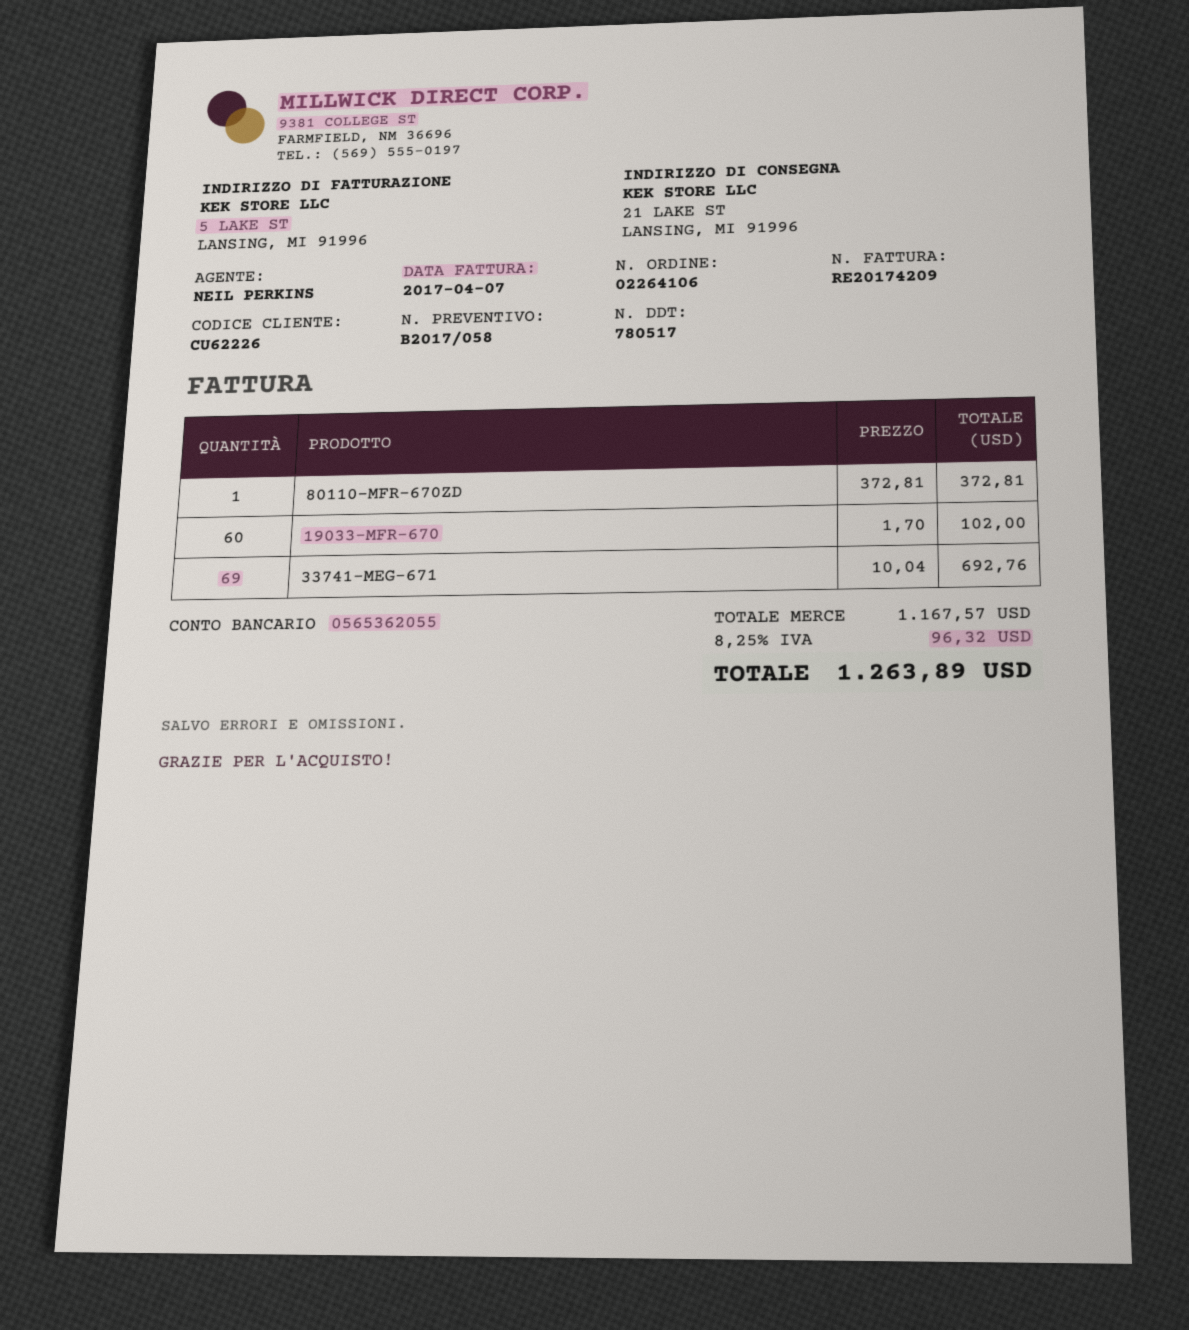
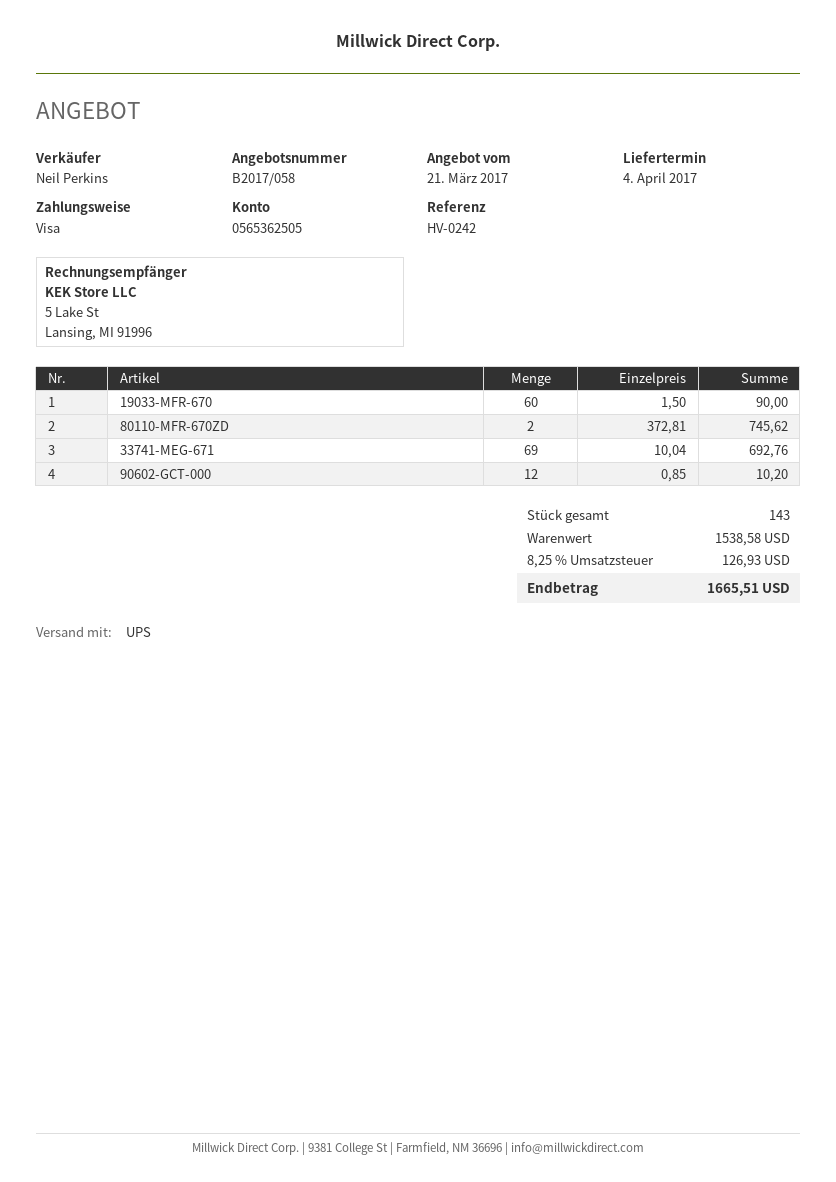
bank account: 0565362055 -> 0565362505
80110-MFR-670ZD: 1 x 372.81 = 372.81 -> 2 x 372.81 = 745.62
19033-MFR-670: 60 x 1.70 = 102.00 -> 60 x 1.50 = 90.00
90602-GCT-000: none -> 12 x 0.85 = 10.20
subtotal: 1167.57 -> 1538.58
tax: 8.25% = 96.32 -> 8.25% = 126.93
total: 1263.89 -> 1665.51

